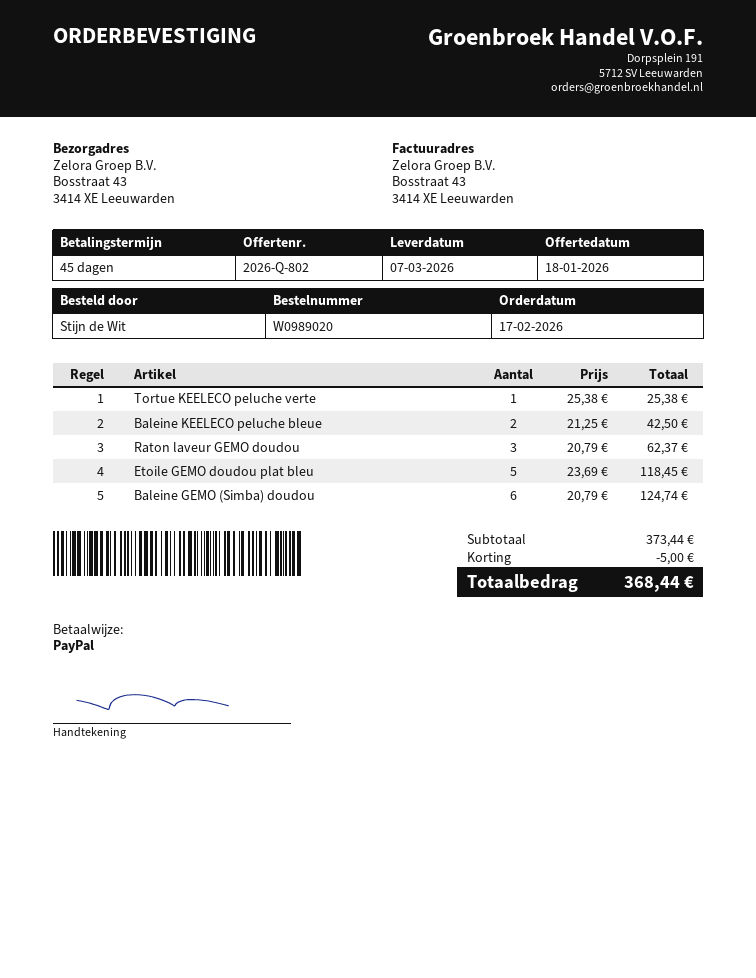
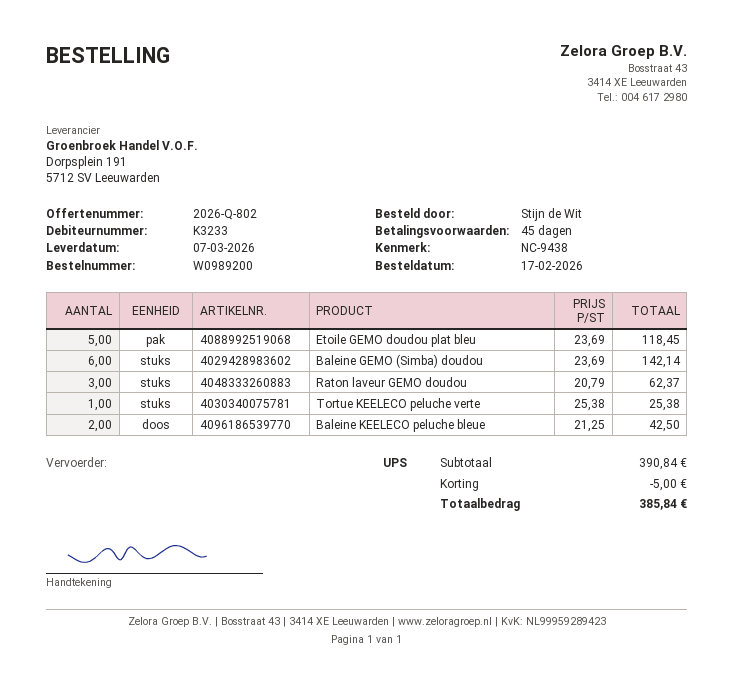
order number: W0989020 -> W0989200
Baleine GEMO (Simba) doudou: 6 x 20.79 = 124.74 -> 6 x 23.69 = 142.14
subtotal: 373.44 -> 390.84
total: 368.44 -> 385.84

